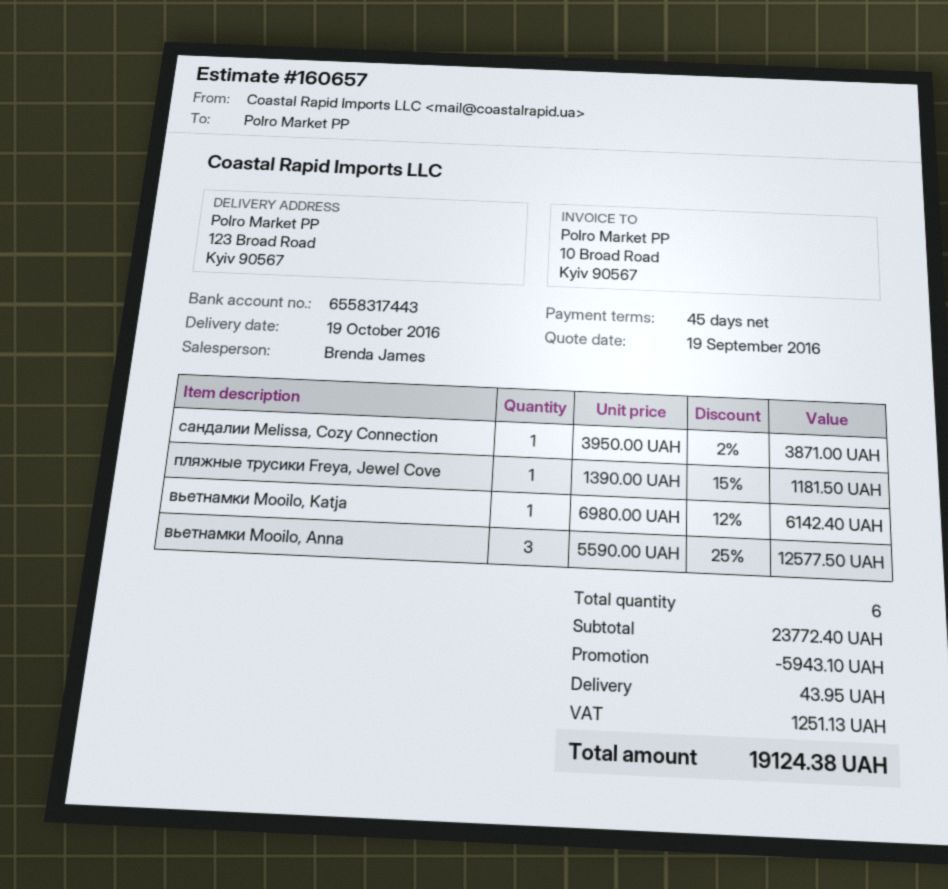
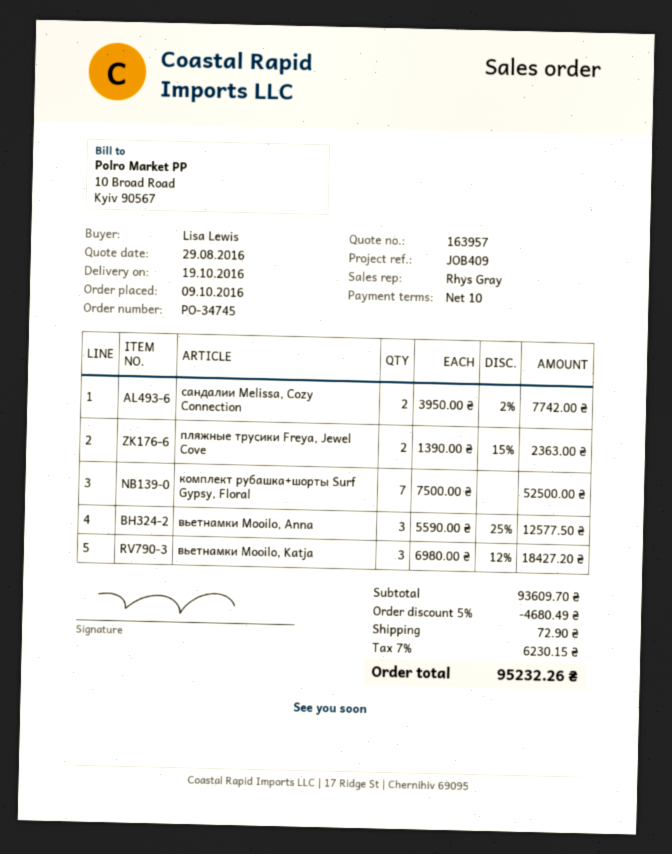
quote number: 160657 -> 163957
quote date: 2016-09-19 -> 2016-08-29
payment terms: 45 days -> 10 days
sales rep: Brenda James -> Rhys Gray
сандалии Melissa, Cozy Connection: 1 x 3950.00 - 2% = 3871.00 -> 2 x 3950.00 - 2% = 7742.00
пляжные трусики Freya, Jewel Cove: 1 x 1390.00 - 15% = 1181.50 -> 2 x 1390.00 - 15% = 2363.00
вьетнамки Mooilo, Katja: 1 x 6980.00 - 12% = 6142.40 -> 3 x 6980.00 - 12% = 18427.20
комплект рубашка+шорты Surf Gypsy, Floral: none -> 7 x 7500.00 = 52500.00
subtotal: 23772.40 -> 93609.70
discount: 5943.10 -> 4680.49
shipping: 43.95 -> 72.90
tax: 1251.13 -> 6230.15
total: 19124.38 -> 95232.26

